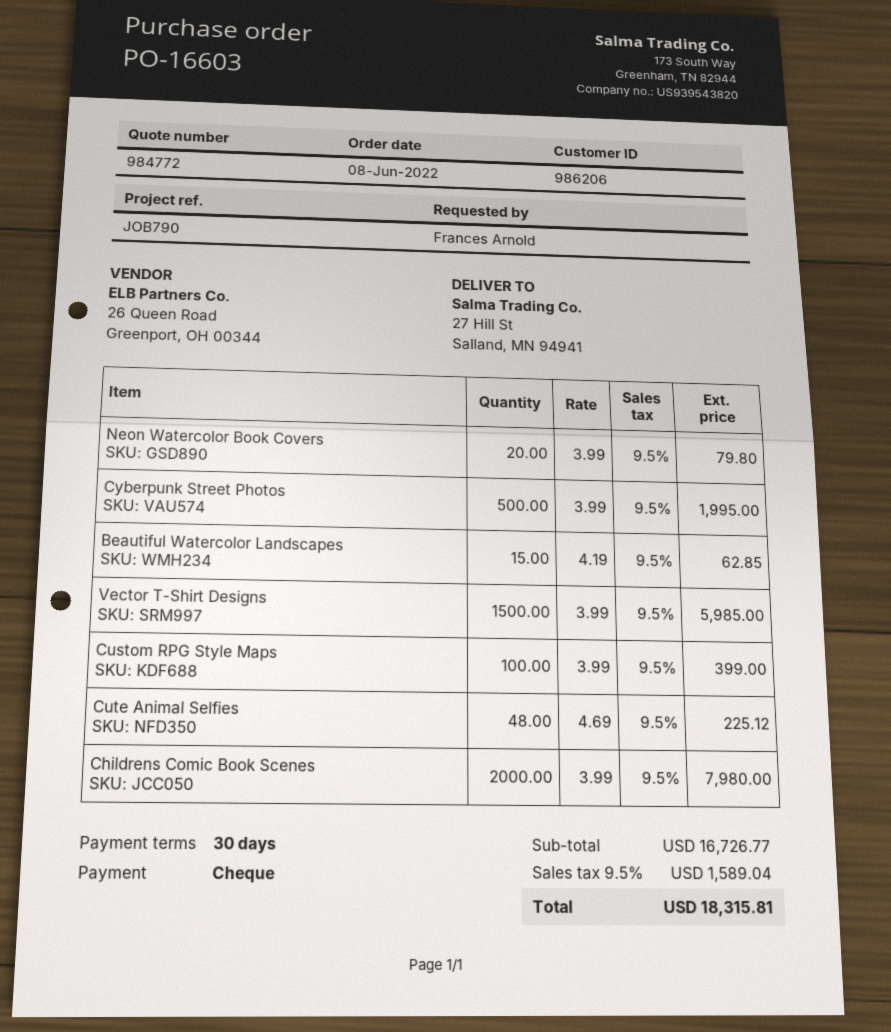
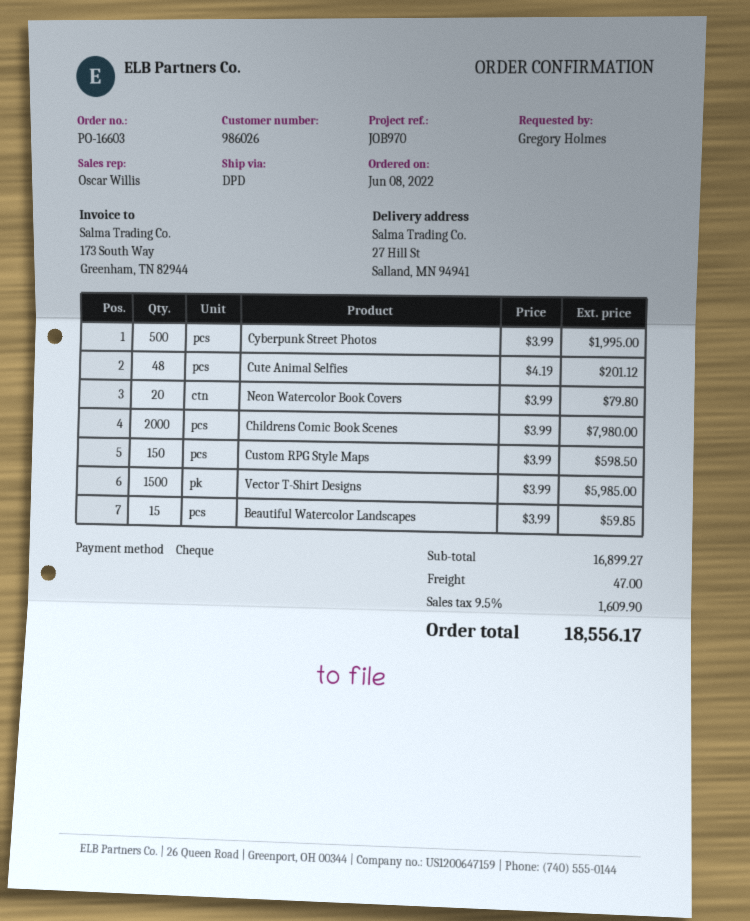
customer number: 986206 -> 986026
reference: JOB790 -> JOB970
ordered by: Frances Arnold -> Gregory Holmes
Beautiful Watercolor Landscapes: 15 x 4.19 = 62.85 -> 15 x 3.99 = 59.85
Custom RPG Style Maps: 100 x 3.99 = 399.00 -> 150 x 3.99 = 598.50
Cute Animal Selfies: 48 x 4.69 = 225.12 -> 48 x 4.19 = 201.12
subtotal: 16726.77 -> 16899.27
shipping: none -> 47.00
tax: 9.5% = 1589.04 -> 9.5% = 1609.90
total: 18315.81 -> 18556.17

